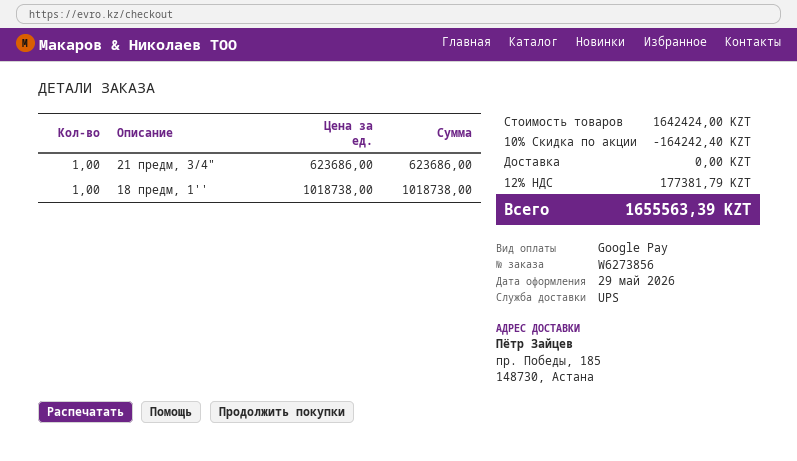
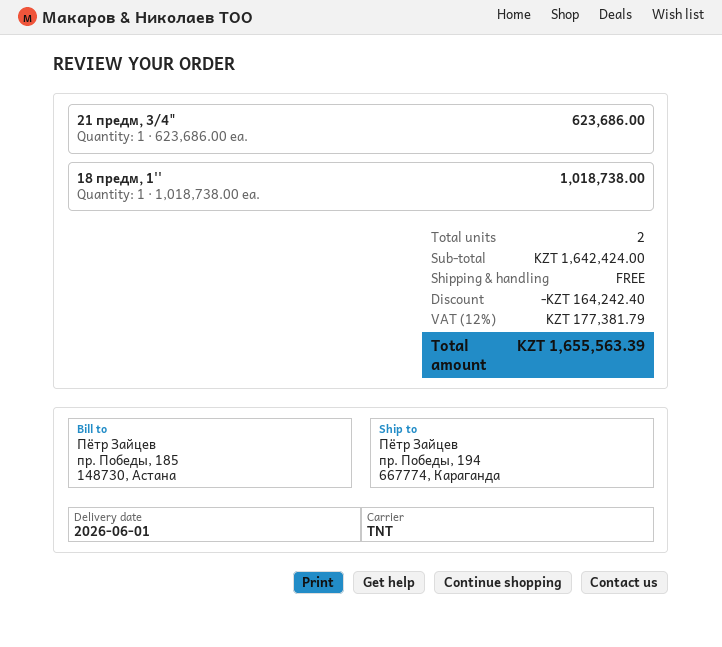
shipping method: UPS -> TNT
ship to: пр. Победы, 185, 148730, Астана -> пр. Победы, 194, 667774, Караганда

